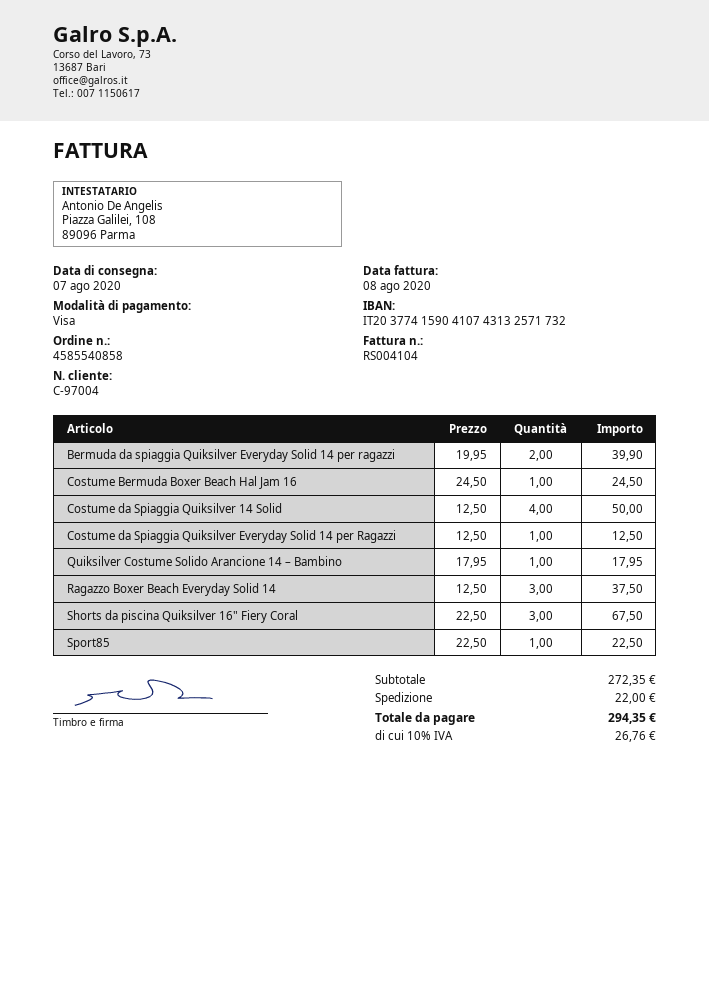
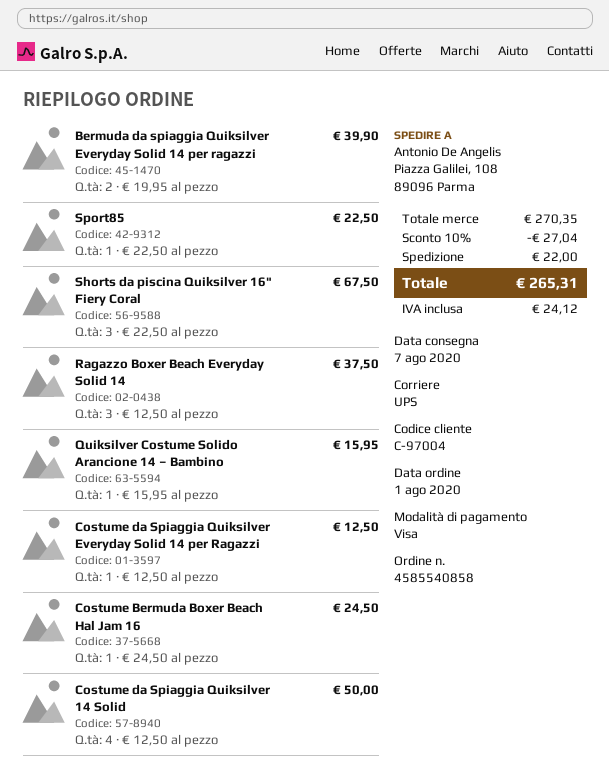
Quiksilver Costume Solido Arancione 14 – Bambino: 1 x 17.95 = 17.95 -> 1 x 15.95 = 15.95
subtotal: 272.35 -> 270.35
discount: none -> 10% = 27.04
tax: 26.76 -> 24.12
total: 294.35 -> 265.31

